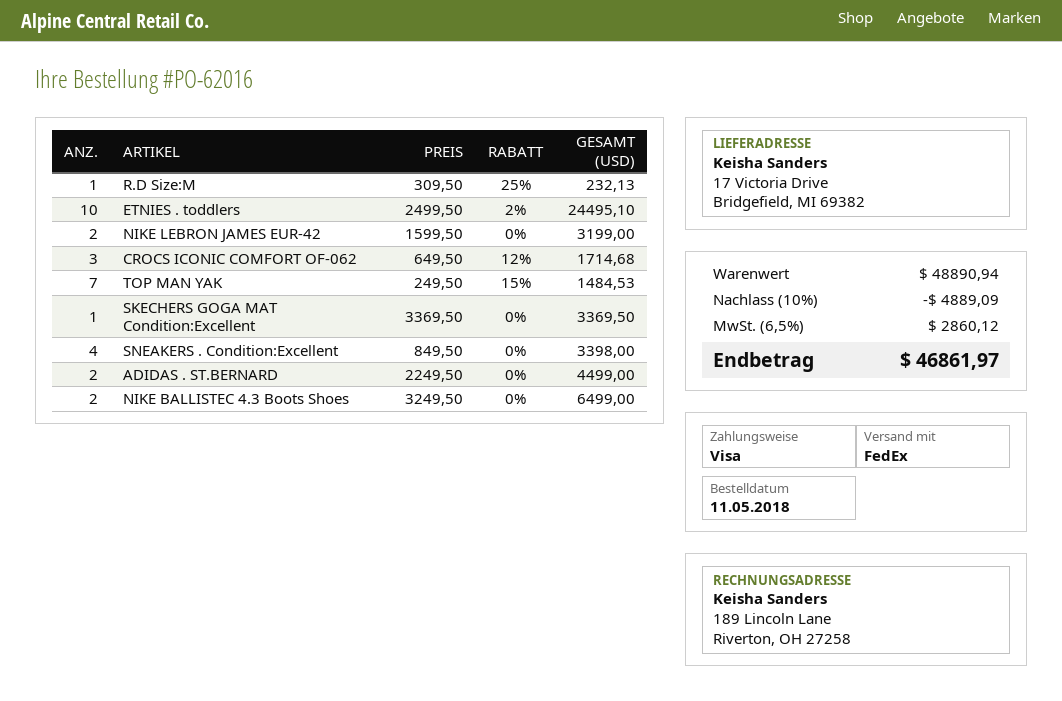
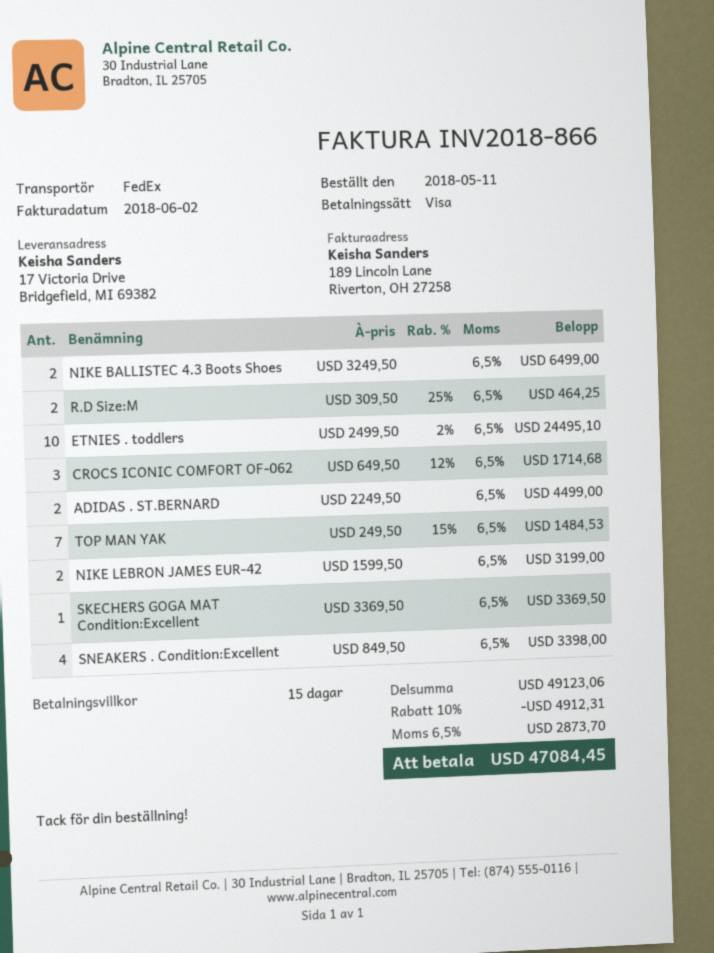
R.D Size:M: 1 x 309.50 - 25% = 232.13 -> 2 x 309.50 - 25% = 464.25
subtotal: 48890.94 -> 49123.06
discount: 10% = 4889.09 -> 10% = 4912.31
tax: 6.5% = 2860.12 -> 6.5% = 2873.70
total: 46861.97 -> 47084.45

